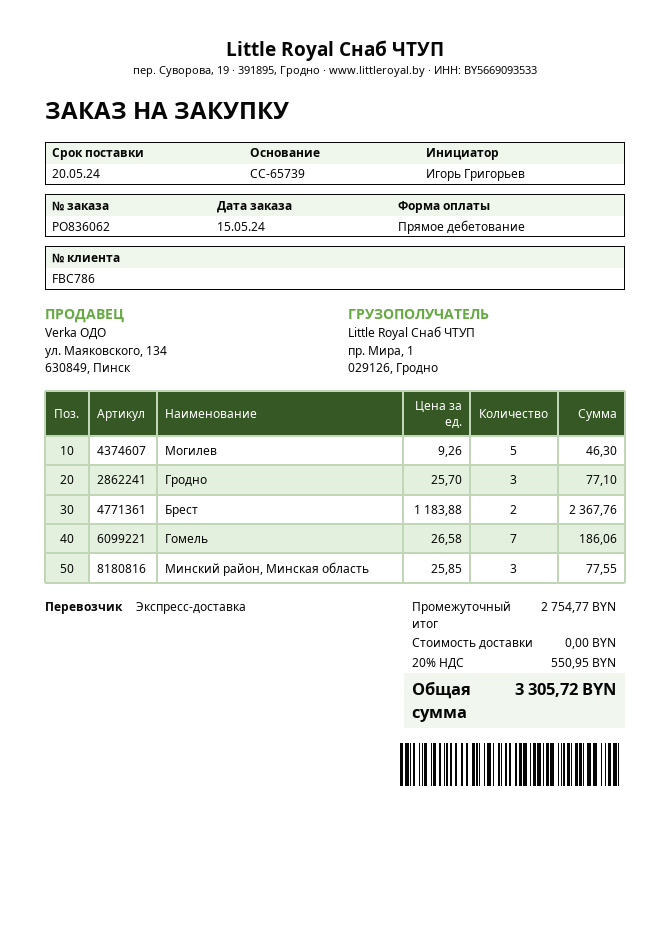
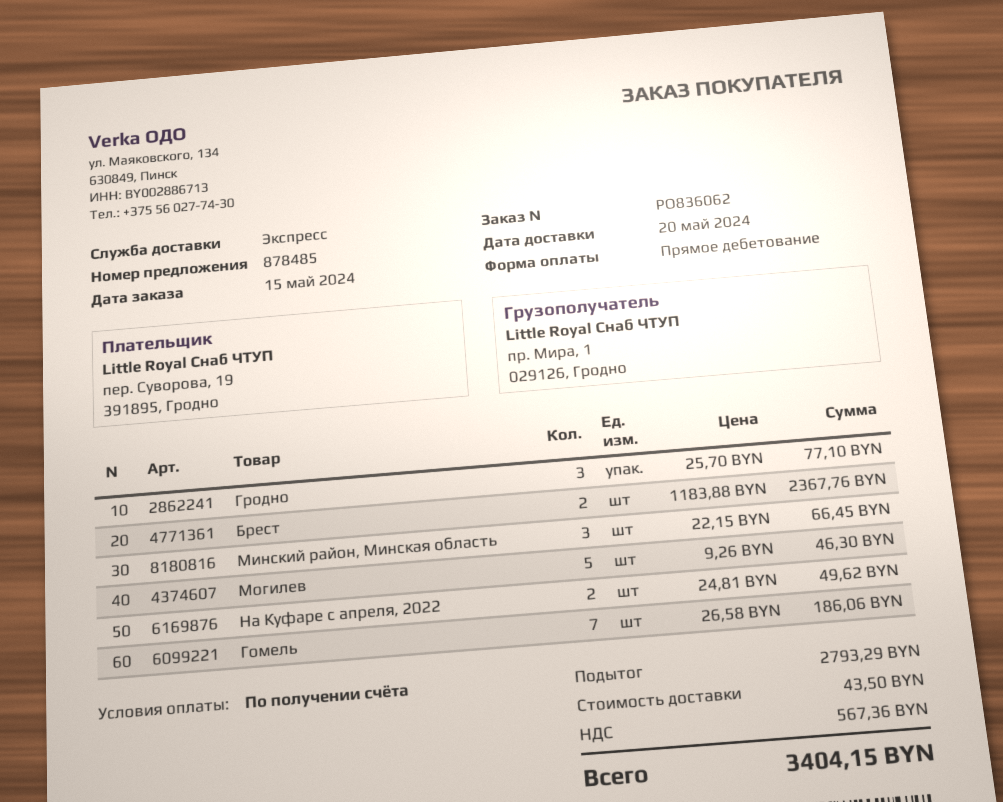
Минский район, Минская область: 3 x 25.85 = 77.55 -> 3 x 22.15 = 66.45
На Куфаре с апреля, 2022: none -> 2 x 24.81 = 49.62
subtotal: 2754.77 -> 2793.29
shipping: 0.00 -> 43.50
tax: 550.95 -> 567.36
total: 3305.72 -> 3404.15

